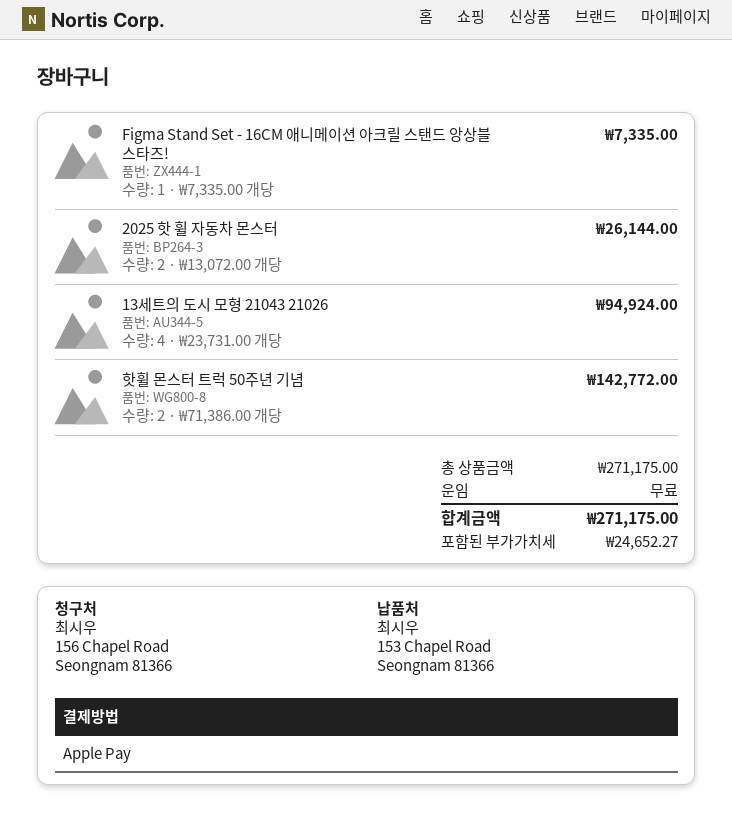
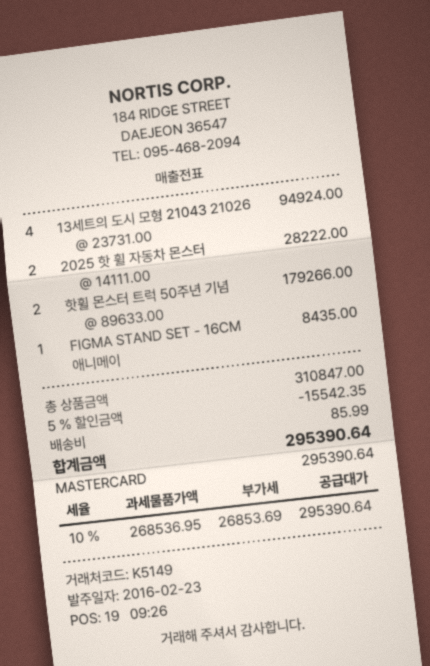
payment method: Apple Pay -> Mastercard
Figma Stand Set - 16CM 애니메이션 아크릴 스탠드 앙상블 스타즈!: 1 x 7335.00 = 7335.00 -> 1 x 8435.00 = 8435.00
2025 핫 휠 자동차 몬스터: 2 x 13072.00 = 26144.00 -> 2 x 14111.00 = 28222.00
핫휠 몬스터 트럭 50주년 기념: 2 x 71386.00 = 142772.00 -> 2 x 89633.00 = 179266.00
subtotal: 271175.00 -> 310847.00
discount: none -> 5% = 15542.35
shipping: 0.00 -> 85.99
tax: 24652.27 -> 26853.69
total: 271175.00 -> 295390.64

